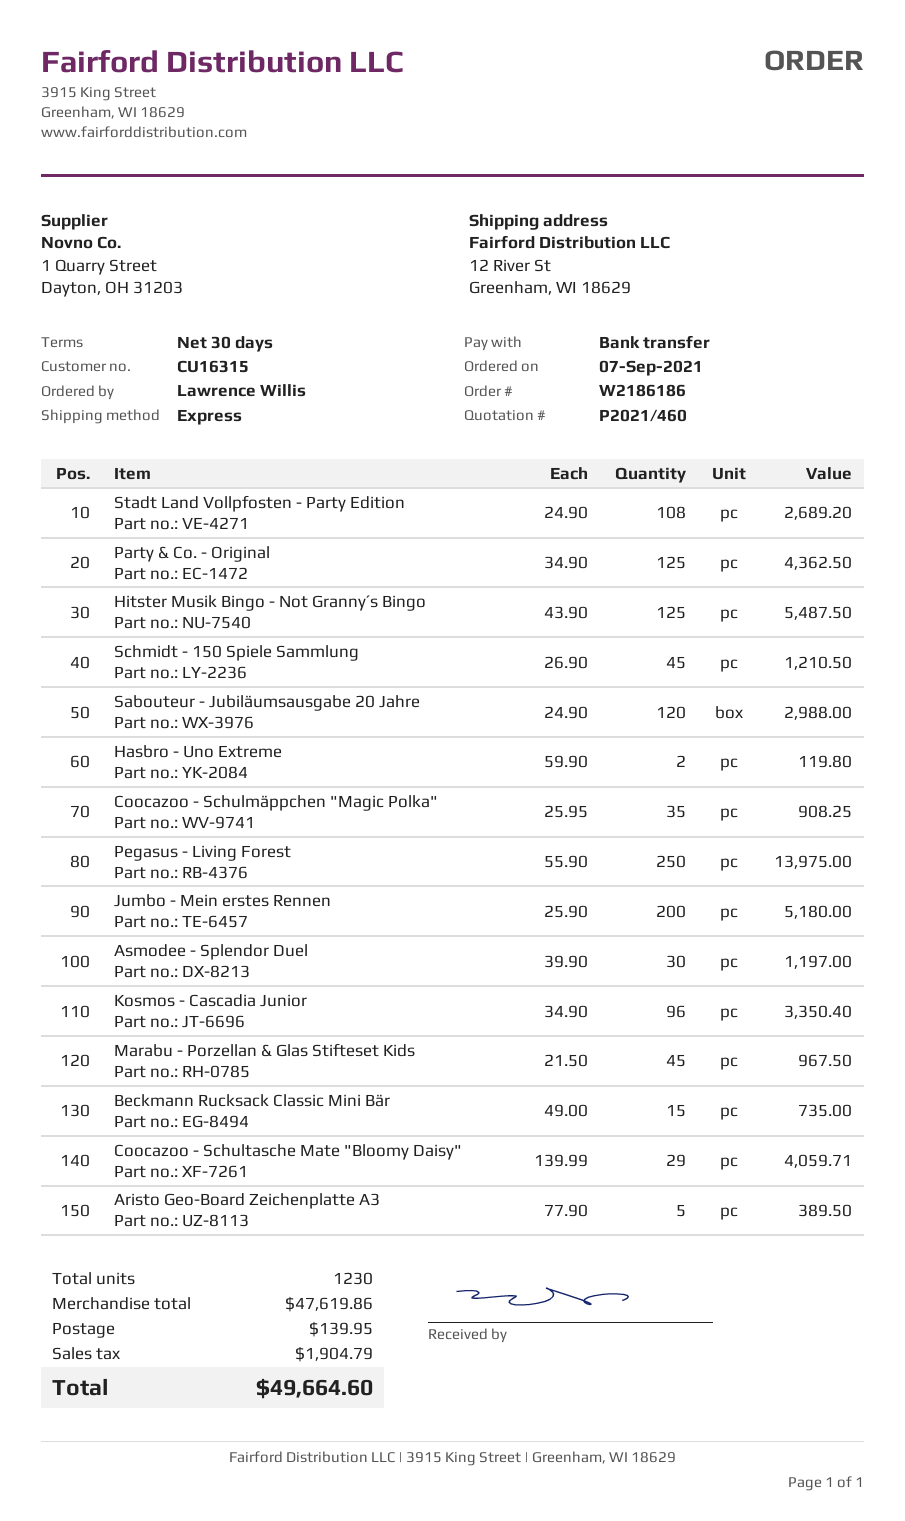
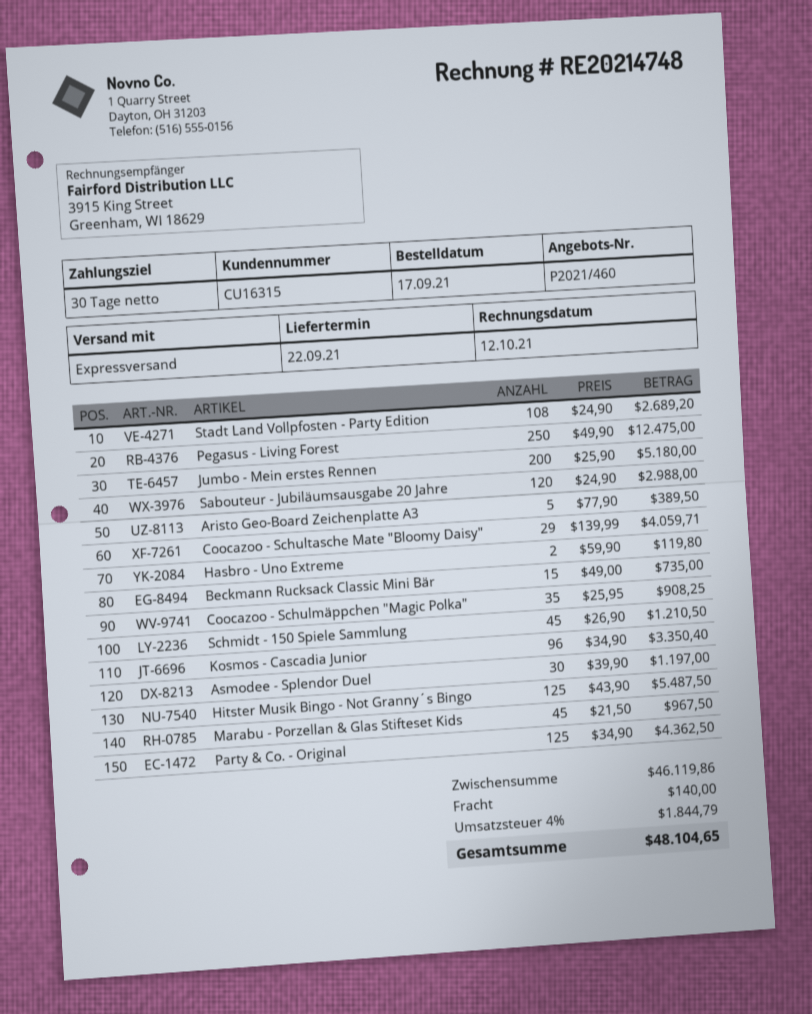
order date: 2021-09-07 -> 2021-09-17
Pegasus - Living Forest: 250 x 55.90 = 13975.00 -> 250 x 49.90 = 12475.00
subtotal: 47619.86 -> 46119.86
shipping: 139.95 -> 140.00
tax: 1904.79 -> 1844.79
total: 49664.60 -> 48104.65

